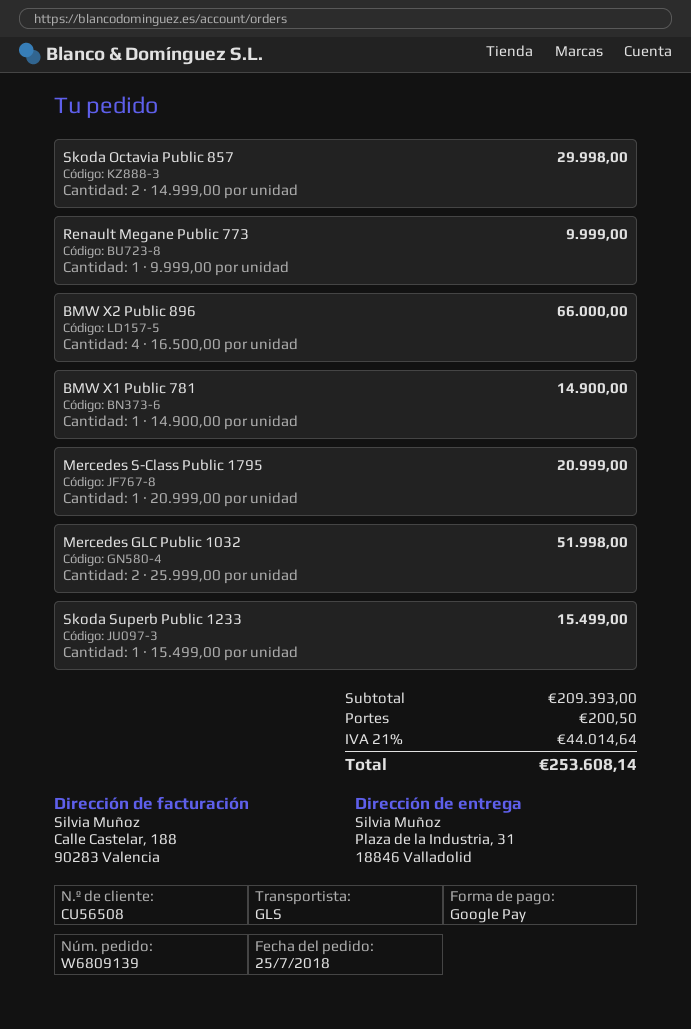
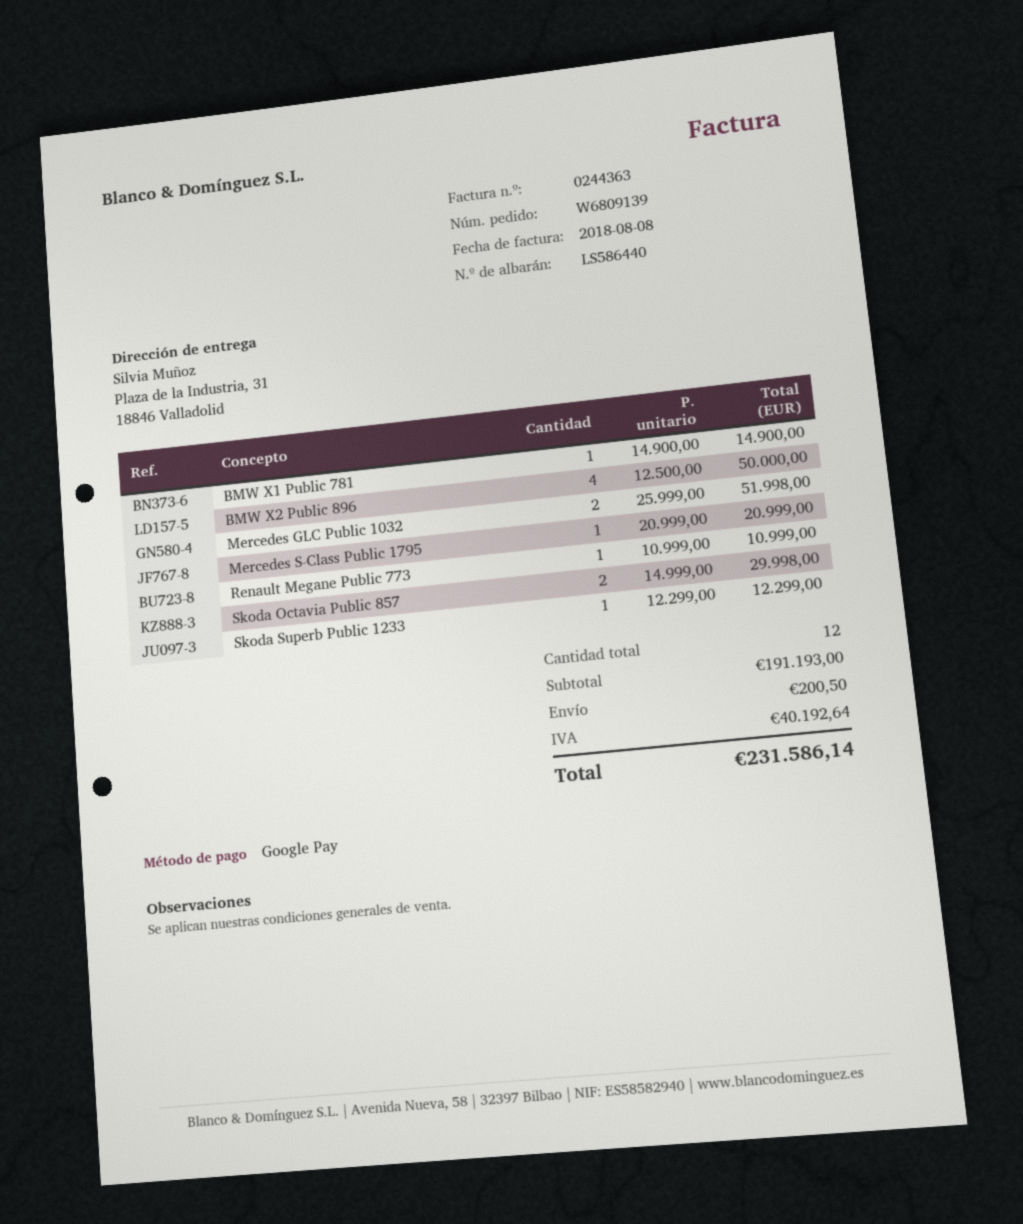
Renault Megane Public 773: 1 x 9999.00 = 9999.00 -> 1 x 10999.00 = 10999.00
BMW X2 Public 896: 4 x 16500.00 = 66000.00 -> 4 x 12500.00 = 50000.00
Skoda Superb Public 1233: 1 x 15499.00 = 15499.00 -> 1 x 12299.00 = 12299.00
subtotal: 209393.00 -> 191193.00
tax: 44014.64 -> 40192.64
total: 253608.14 -> 231586.14

